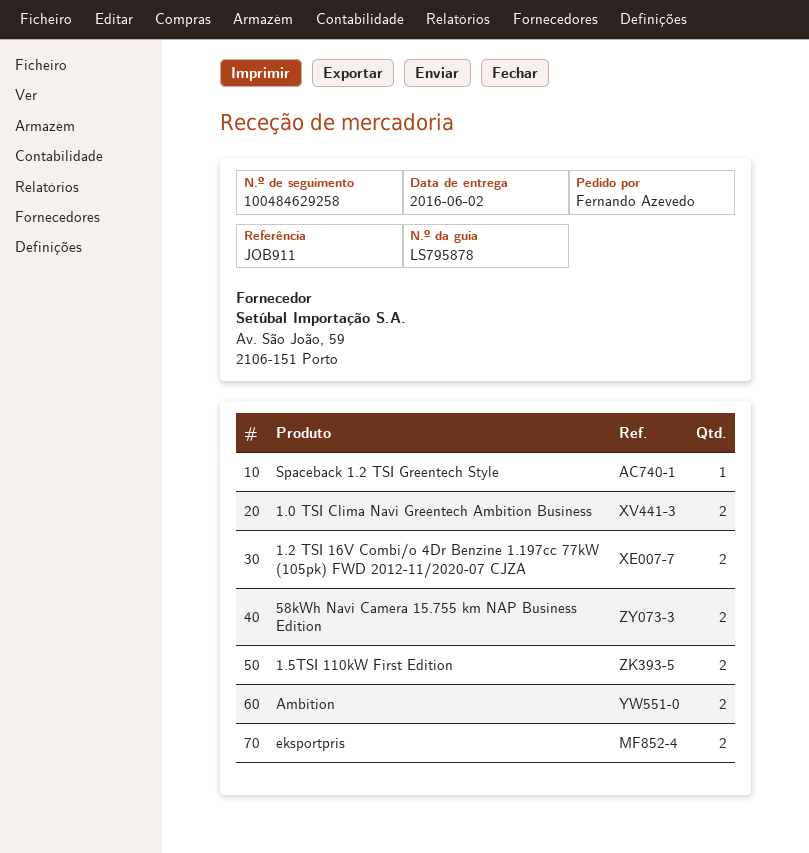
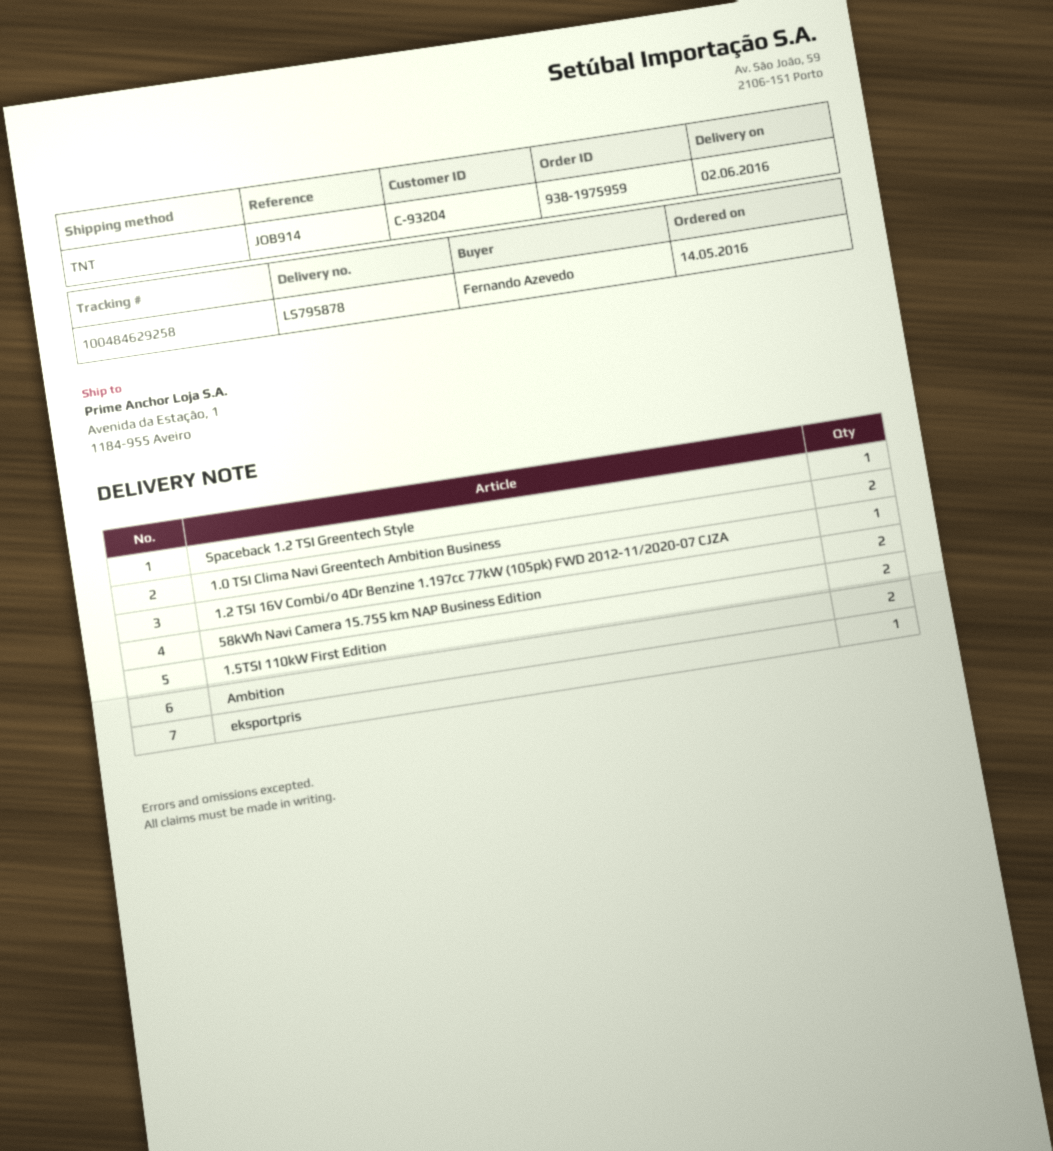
reference: JOB911 -> JOB914
1.2 TSI 16V Combi/o 4Dr Benzine 1.197cc 77kW (105pk) FWD 2012-11/2020-07 CJZA: 2 -> 1
eksportpris: 2 -> 1

